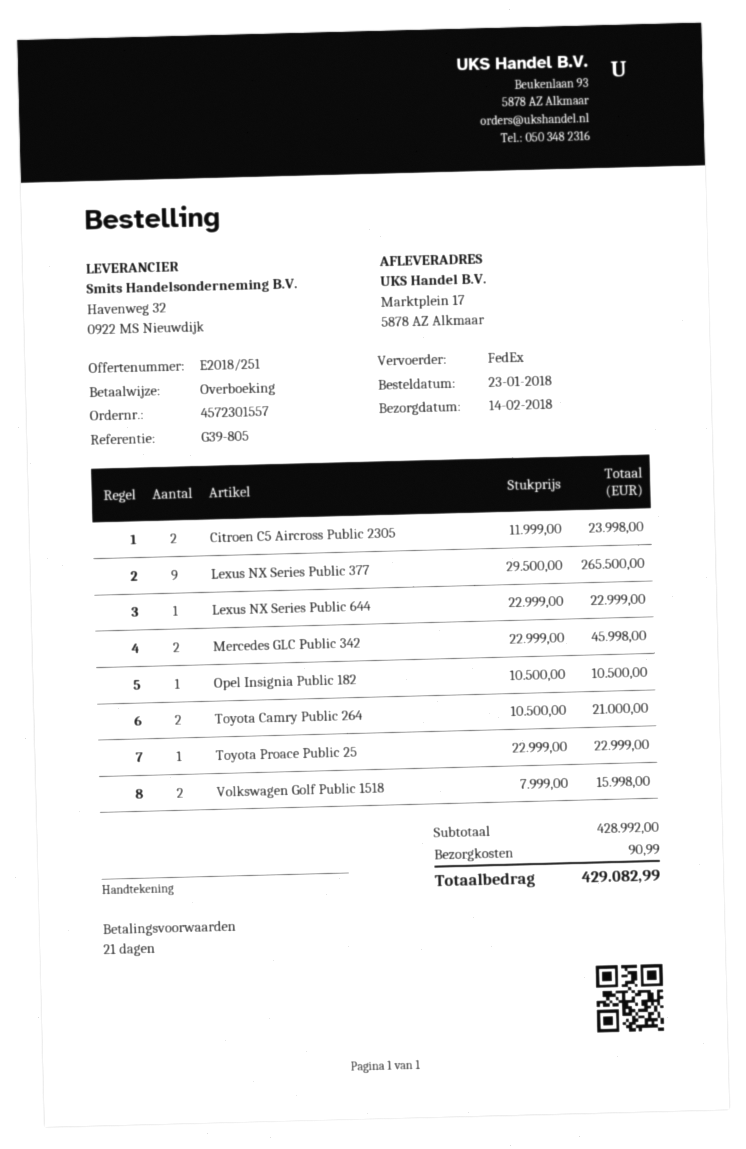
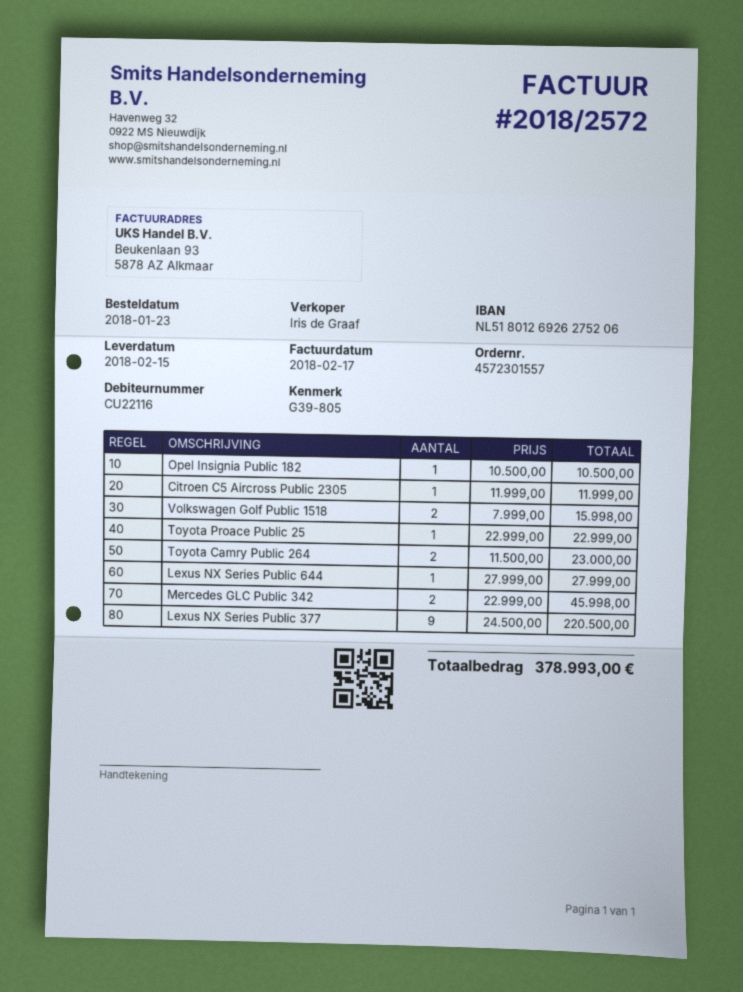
delivery date: 2018-02-14 -> 2018-02-15
Citroen C5 Aircross Public 2305: 2 x 11999.00 = 23998.00 -> 1 x 11999.00 = 11999.00
Lexus NX Series Public 377: 9 x 29500.00 = 265500.00 -> 9 x 24500.00 = 220500.00
Lexus NX Series Public 644: 1 x 22999.00 = 22999.00 -> 1 x 27999.00 = 27999.00
Toyota Camry Public 264: 2 x 10500.00 = 21000.00 -> 2 x 11500.00 = 23000.00
shipping: 90.99 -> none
total: 429082.99 -> 378993.00

